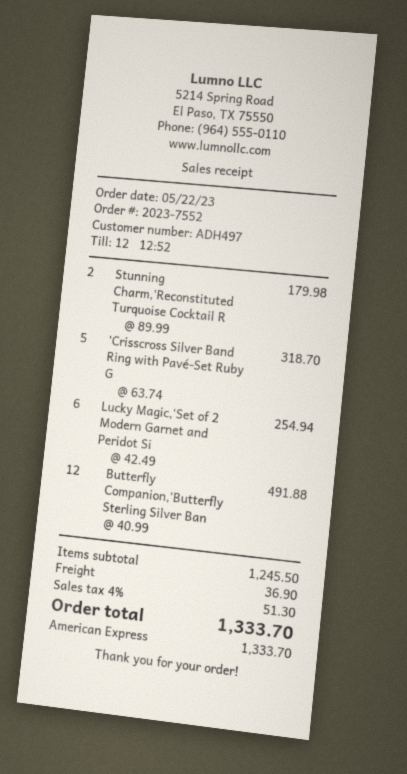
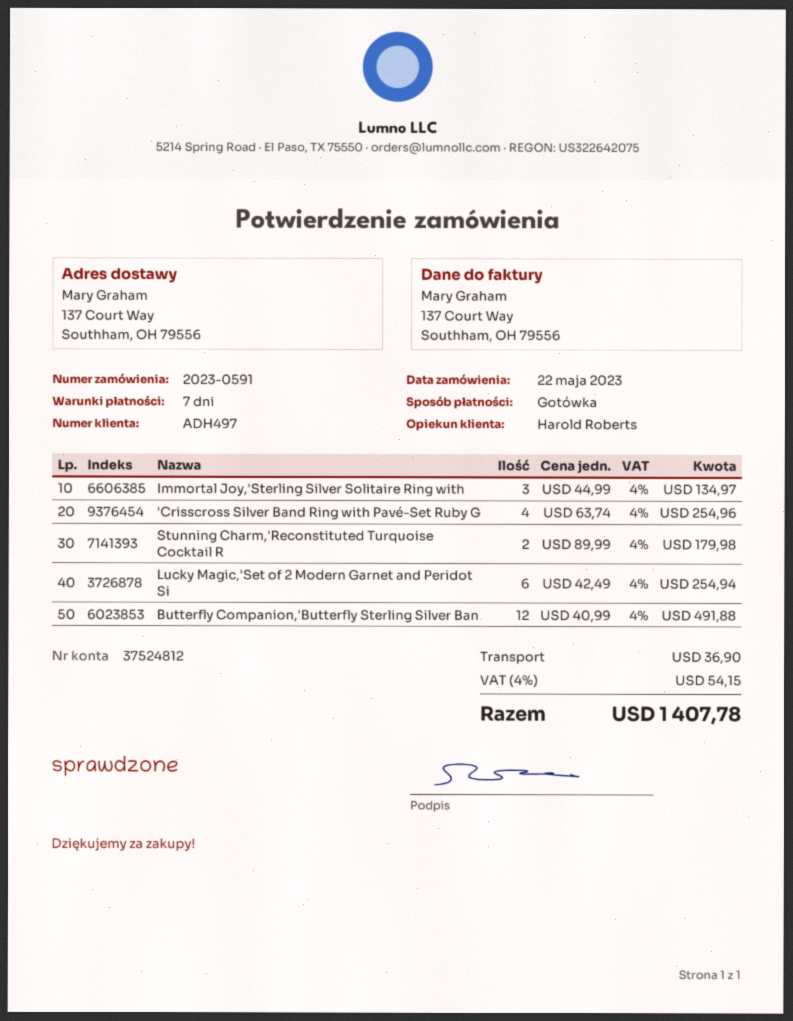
order number: 2023-7552 -> 2023-0591
payment method: American Express -> cash
'Crisscross Silver Band Ring with Pavé-Set Ruby G: 5 x 63.74 = 318.70 -> 4 x 63.74 = 254.96
Immortal Joy,'Sterling Silver Solitaire Ring with: none -> 3 x 44.99 = 134.97
tax: 4% = 51.30 -> 4% = 54.15
total: 1333.70 -> 1407.78

